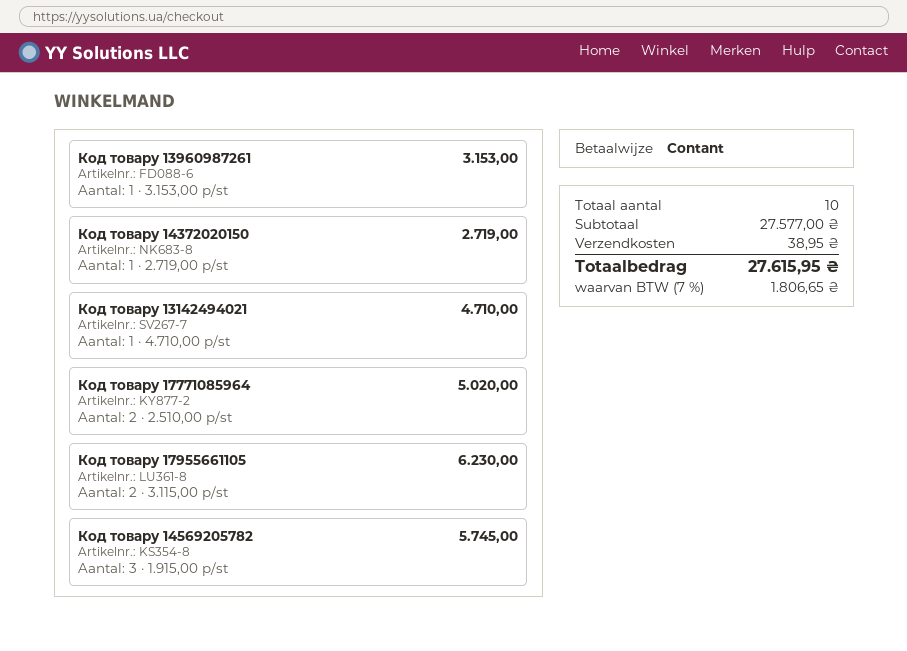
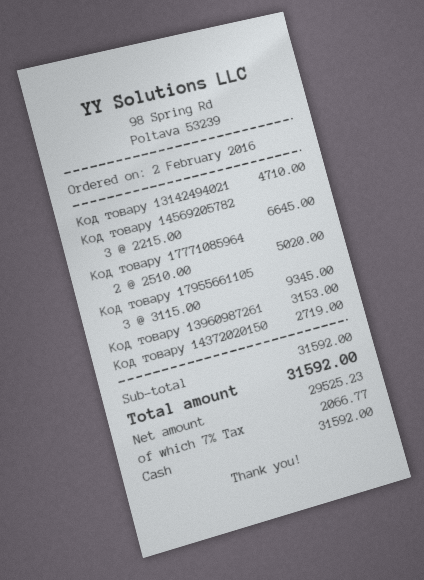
Код товару 17955661105: 2 x 3115.00 = 6230.00 -> 3 x 3115.00 = 9345.00
Код товару 14569205782: 3 x 1915.00 = 5745.00 -> 3 x 2215.00 = 6645.00
subtotal: 27577.00 -> 31592.00
shipping: 38.95 -> none
tax: 7% = 1806.65 -> 7% = 2066.77
total: 27615.95 -> 31592.00

